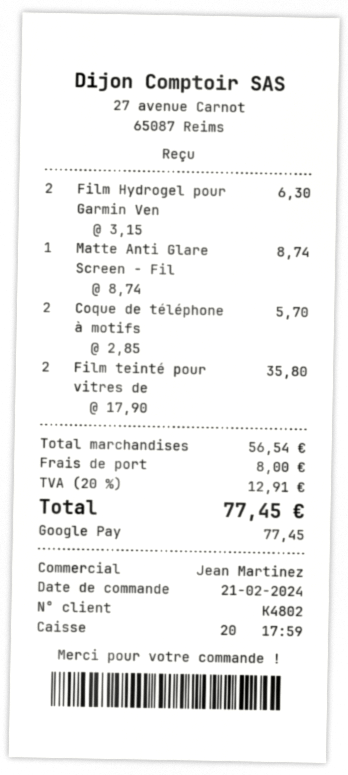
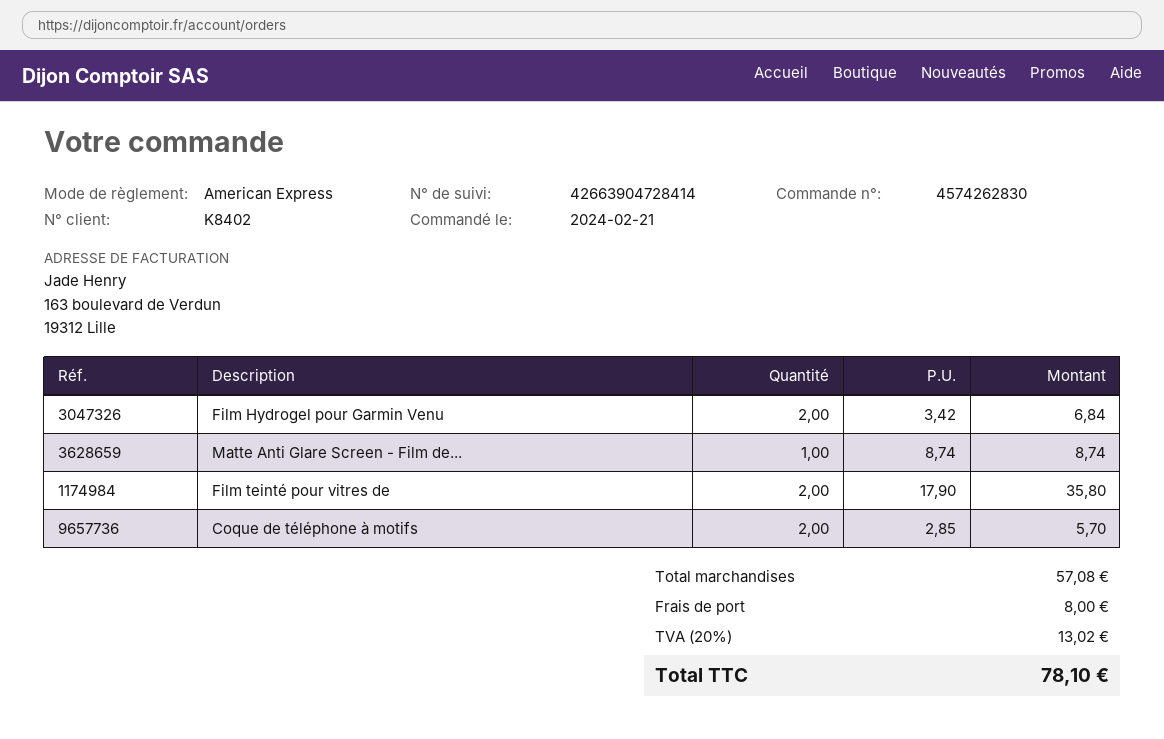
customer number: K4802 -> K8402
payment method: Google Pay -> American Express
Film Hydrogel pour Garmin Ven: 2 x 3.15 = 6.30 -> 2 x 3.42 = 6.84
subtotal: 56.54 -> 57.08
tax: 20% = 12.91 -> 20% = 13.02
total: 77.45 -> 78.10

